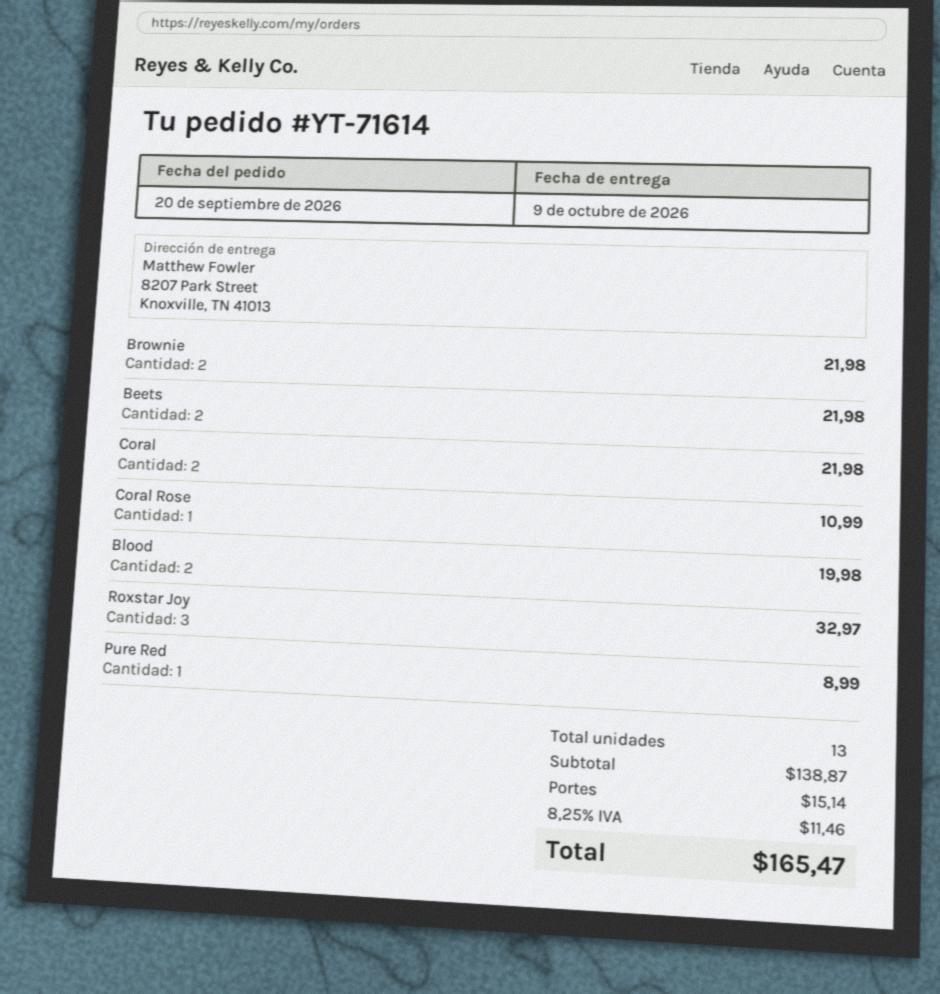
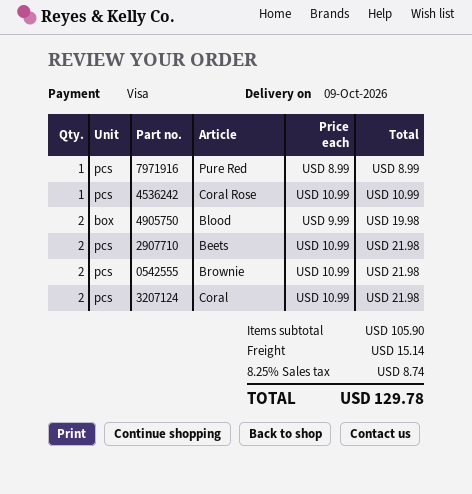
Roxstar Joy: 3 for 32.97 -> none
subtotal: 138.87 -> 105.90
tax: 8.25% = 11.46 -> 8.25% = 8.74
total: 165.47 -> 129.78

